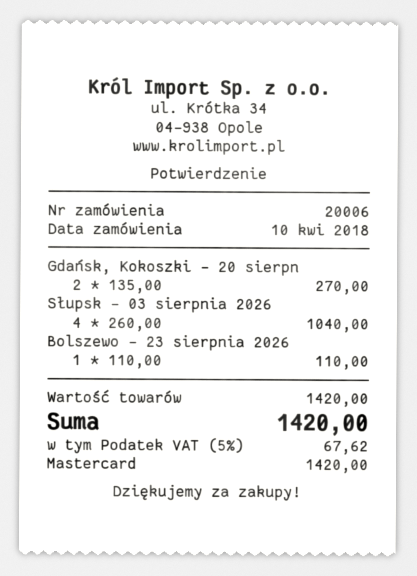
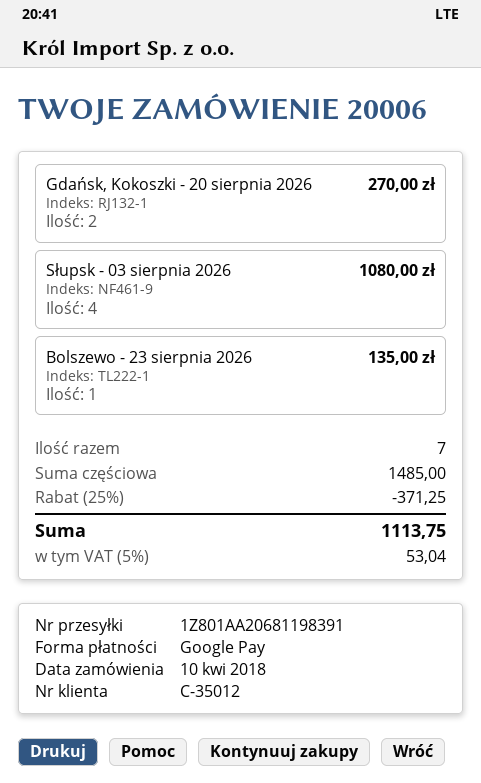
payment method: Mastercard -> Google Pay
Słupsk - 03 sierpnia 2026: 4 for 1040.00 -> 4 for 1080.00
Bolszewo - 23 sierpnia 2026: 1 for 110.00 -> 1 for 135.00
subtotal: 1420.00 -> 1485.00
discount: none -> 25% = 371.25
tax: 5% = 67.62 -> 5% = 53.04
total: 1420.00 -> 1113.75

